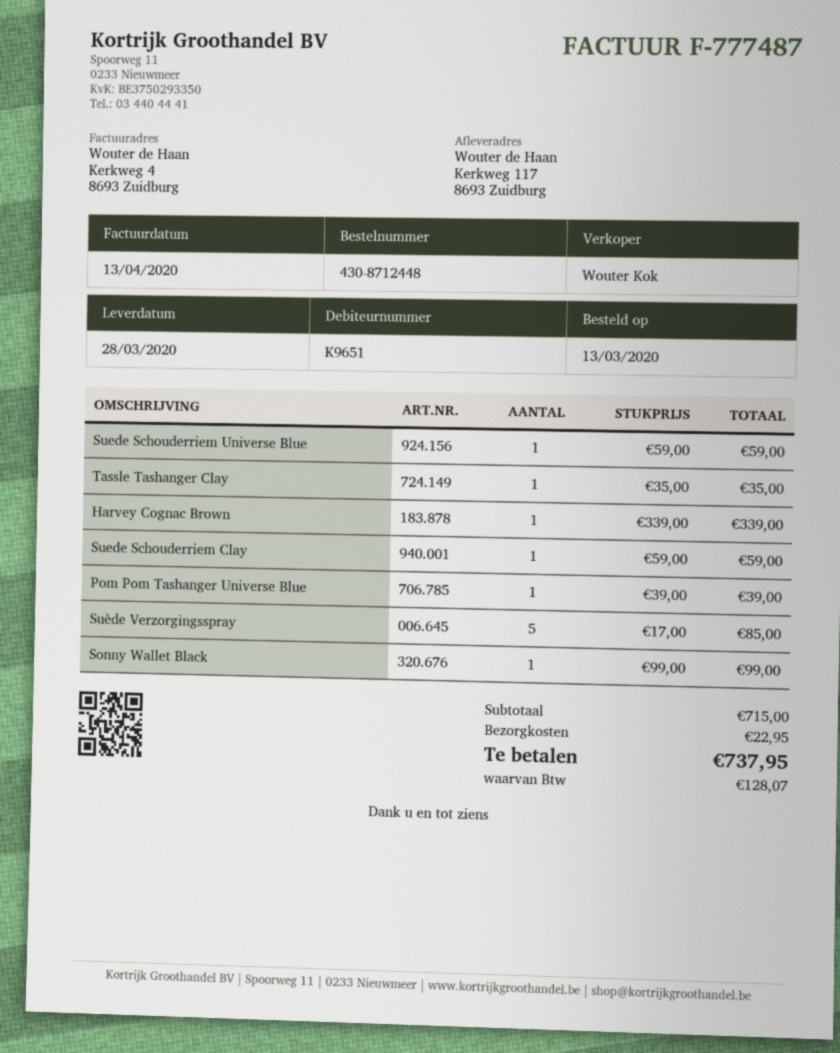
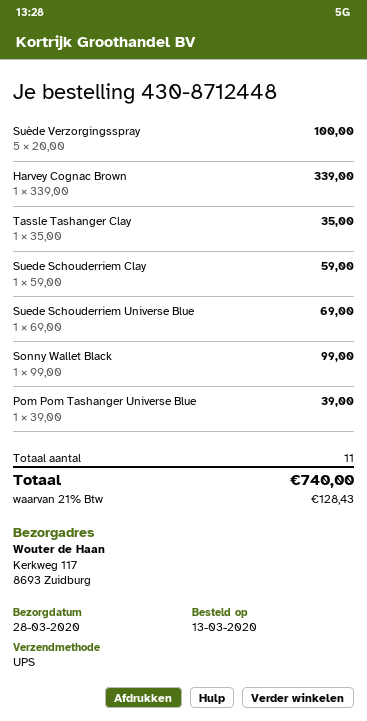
Suede Schouderriem Universe Blue: 1 x 59.00 = 59.00 -> 1 x 69.00 = 69.00
Suède Verzorgingsspray: 5 x 17.00 = 85.00 -> 5 x 20.00 = 100.00
shipping: 22.95 -> none
tax: 128.07 -> 128.43
total: 737.95 -> 740.00

